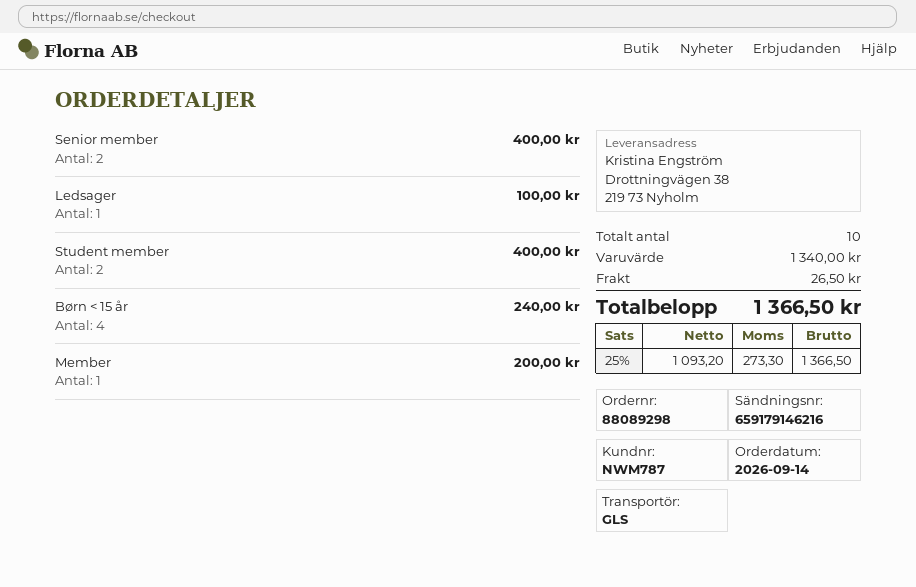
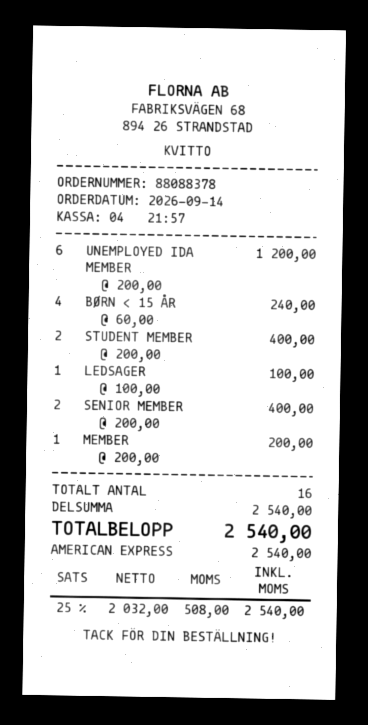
order number: 88089298 -> 88088378
UNEMPLOYED IDA MEMBER: none -> 6 for 1200.00
total quantity: 10 -> 16
subtotal: 1340.00 -> 2540.00
shipping: 26.50 -> none
net: 1093.20 -> 2032.00
tax: 25% = 273.30 -> 25% = 508.00
total: 1366.50 -> 2540.00

